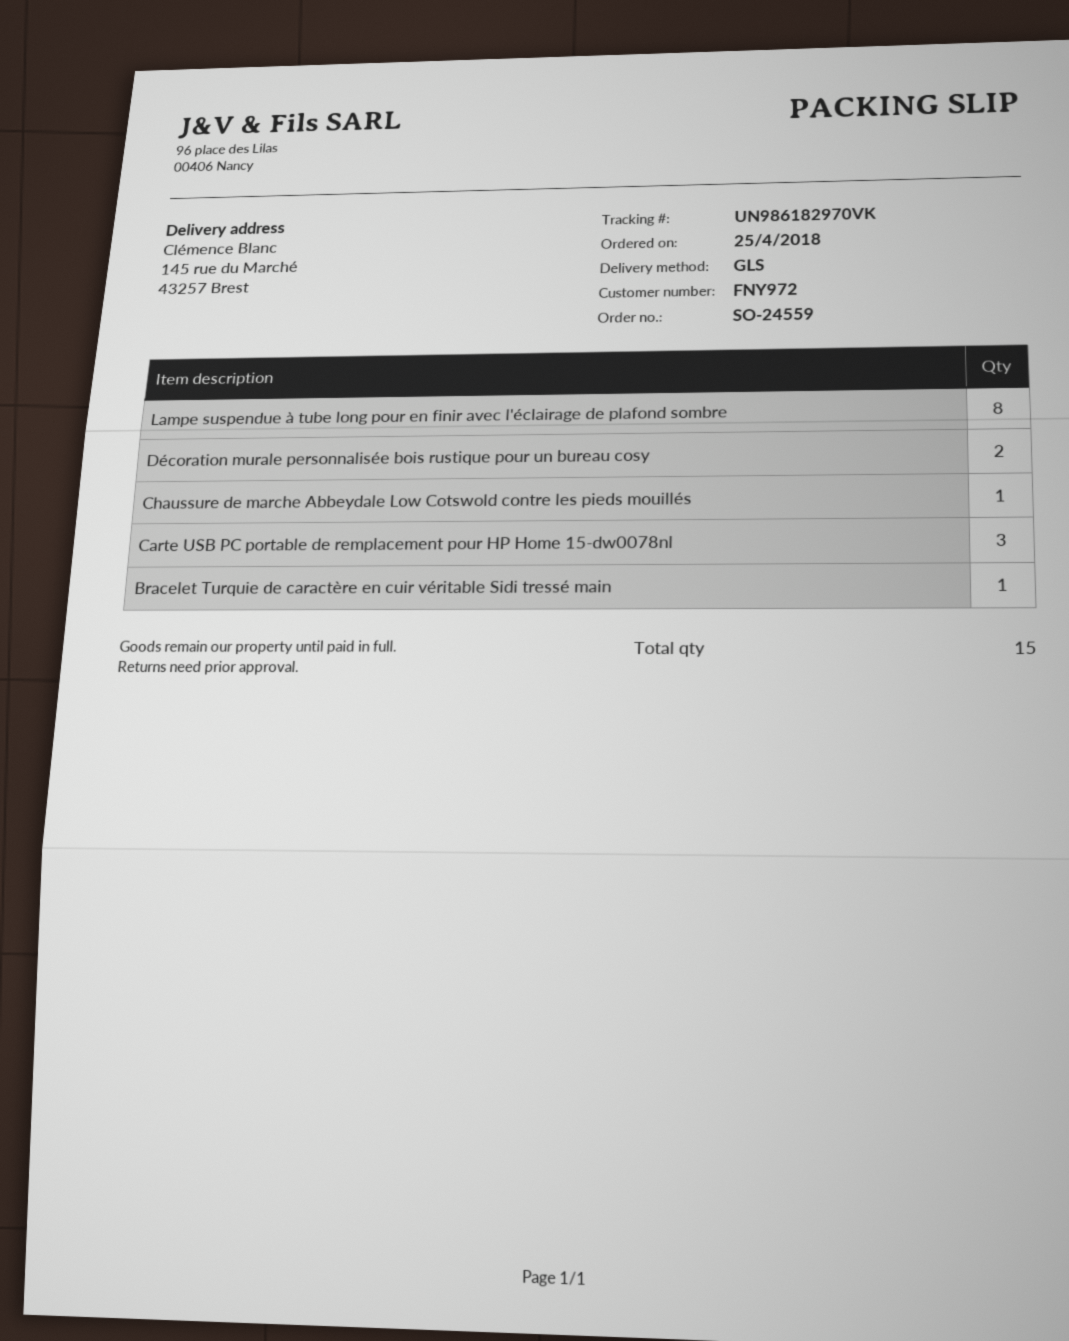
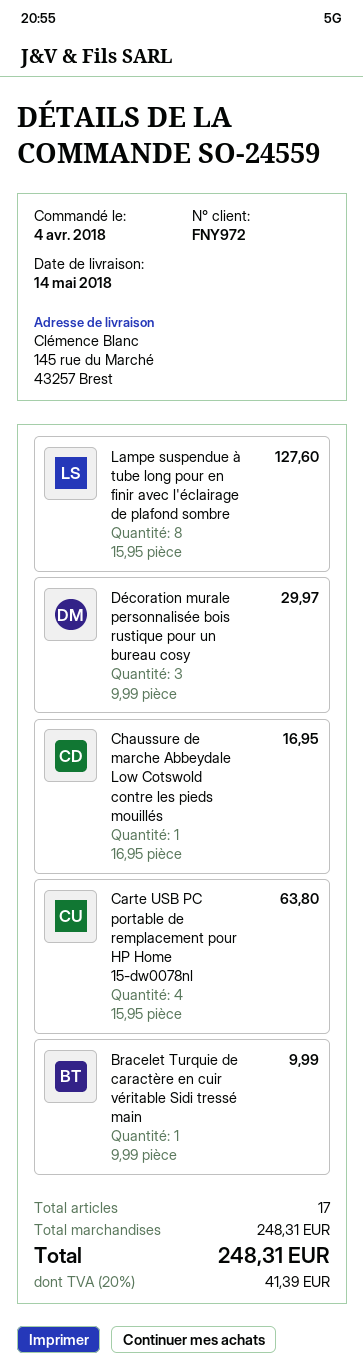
order date: 2018-04-25 -> 2018-04-04
Décoration murale personnalisée bois rustique pour un bureau cosy: 2 -> 3
Carte USB PC portable de remplacement pour HP Home 15-dw0078nl: 3 -> 4
total quantity: 15 -> 17

